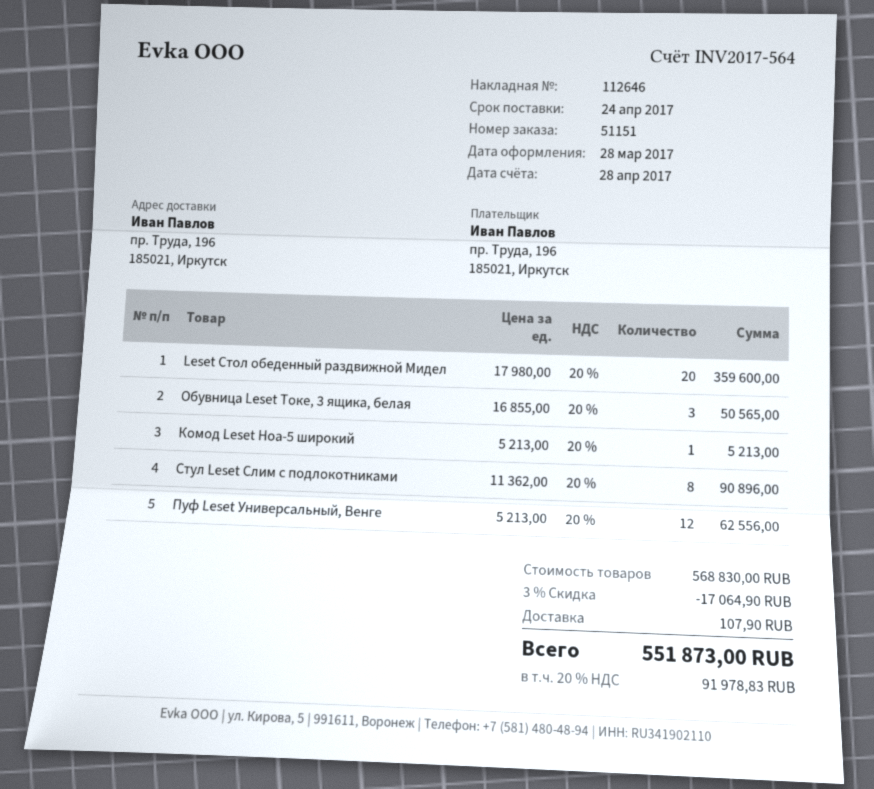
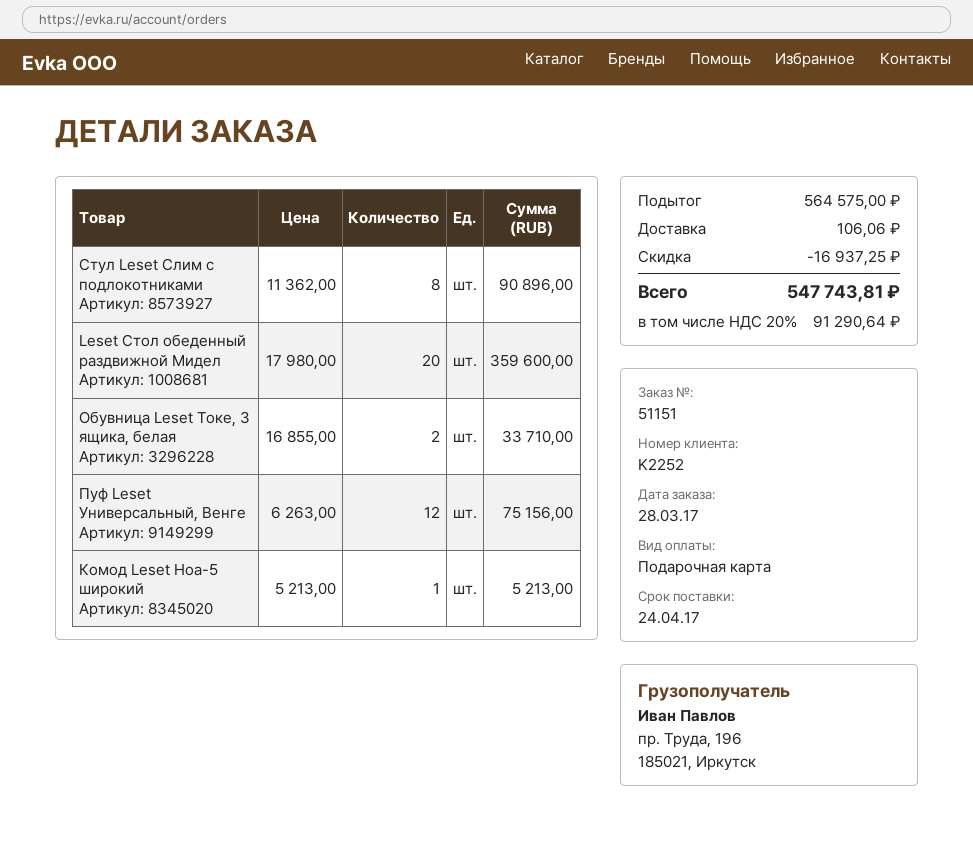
Обувница Leset Токе, 3 ящика, белая: 3 x 16855.00 = 50565.00 -> 2 x 16855.00 = 33710.00
Пуф Leset Универсальный, Венге: 12 x 5213.00 = 62556.00 -> 12 x 6263.00 = 75156.00
subtotal: 568830.00 -> 564575.00
discount: 17064.90 -> 16937.25
shipping: 107.90 -> 106.06
tax: 20% = 91978.83 -> 20% = 91290.64
total: 551873.00 -> 547743.81

